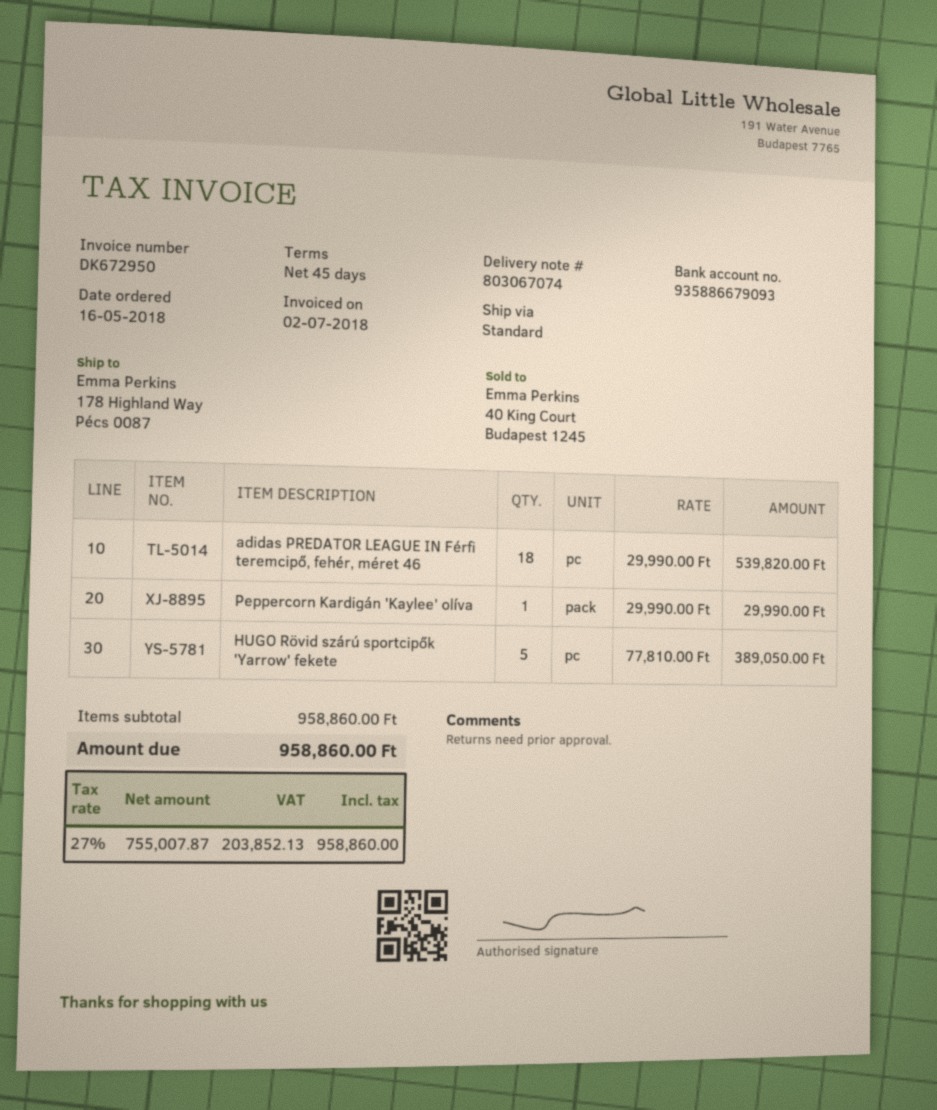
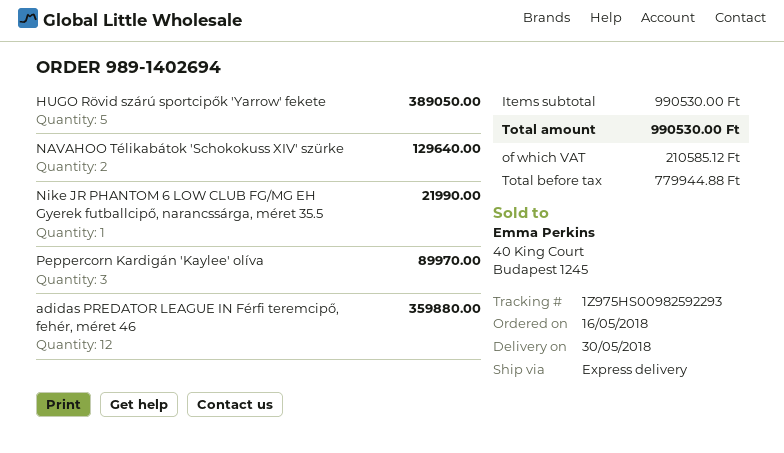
shipping method: standard -> express
adidas PREDATOR LEAGUE IN Férfi teremcipő, fehér, méret 46: 18 for 539820.00 -> 12 for 359880.00
Peppercorn Kardigán 'Kaylee' olíva: 1 for 29990.00 -> 3 for 89970.00
NAVAHOO Télikabátok 'Schokokuss XIV' szürke: none -> 2 for 129640.00
Nike JR PHANTOM 6 LOW CLUB FG/MG EH Gyerek futballcipő, narancssárga, méret 35.5: none -> 1 for 21990.00
subtotal: 958860.00 -> 990530.00
net: 755007.87 -> 779944.88
tax: 203852.13 -> 210585.12
total: 958860.00 -> 990530.00

